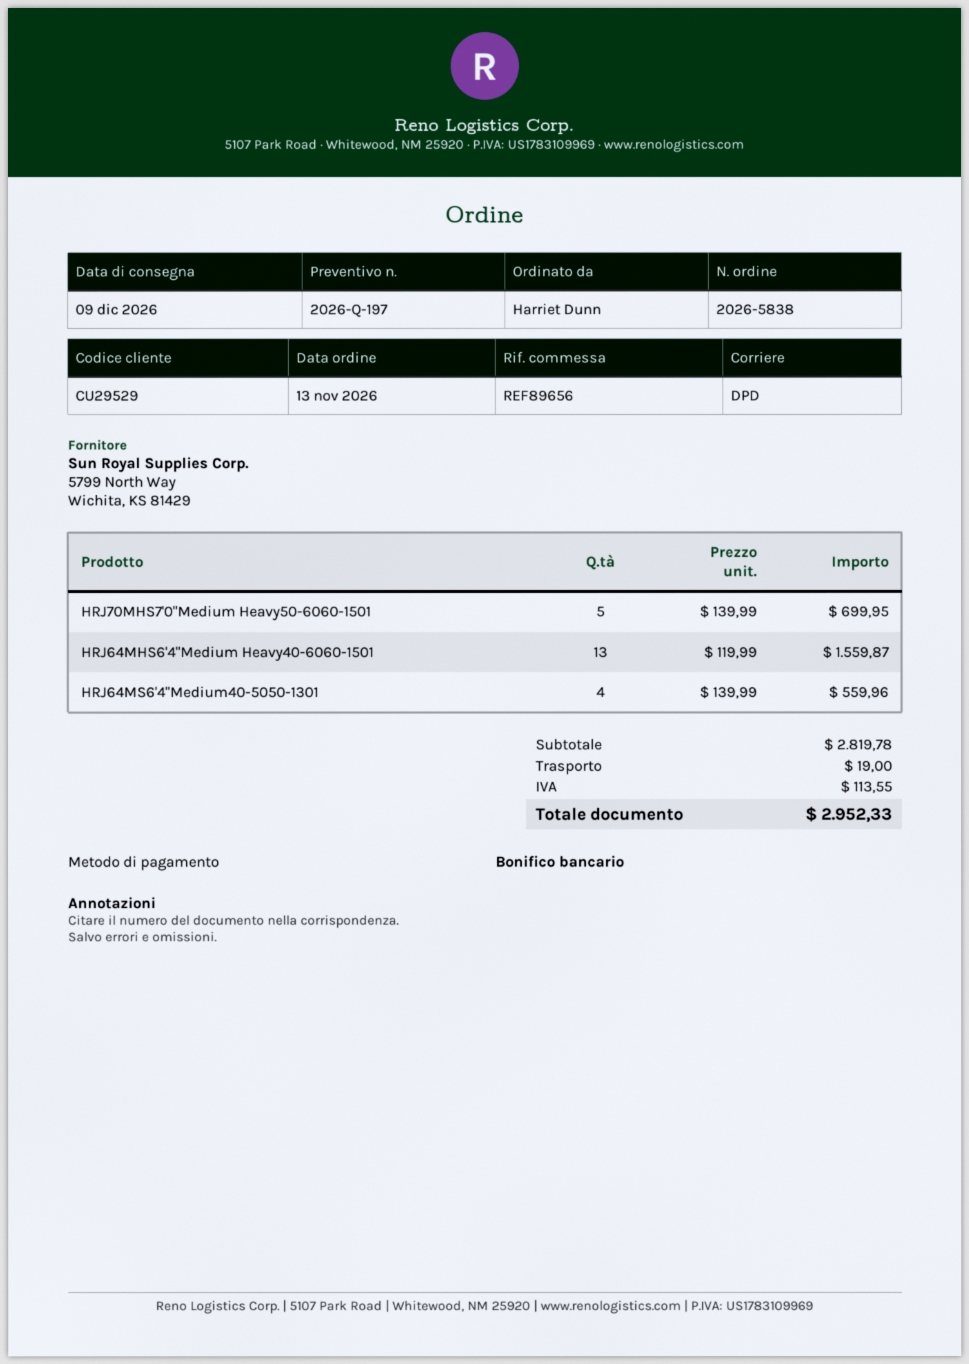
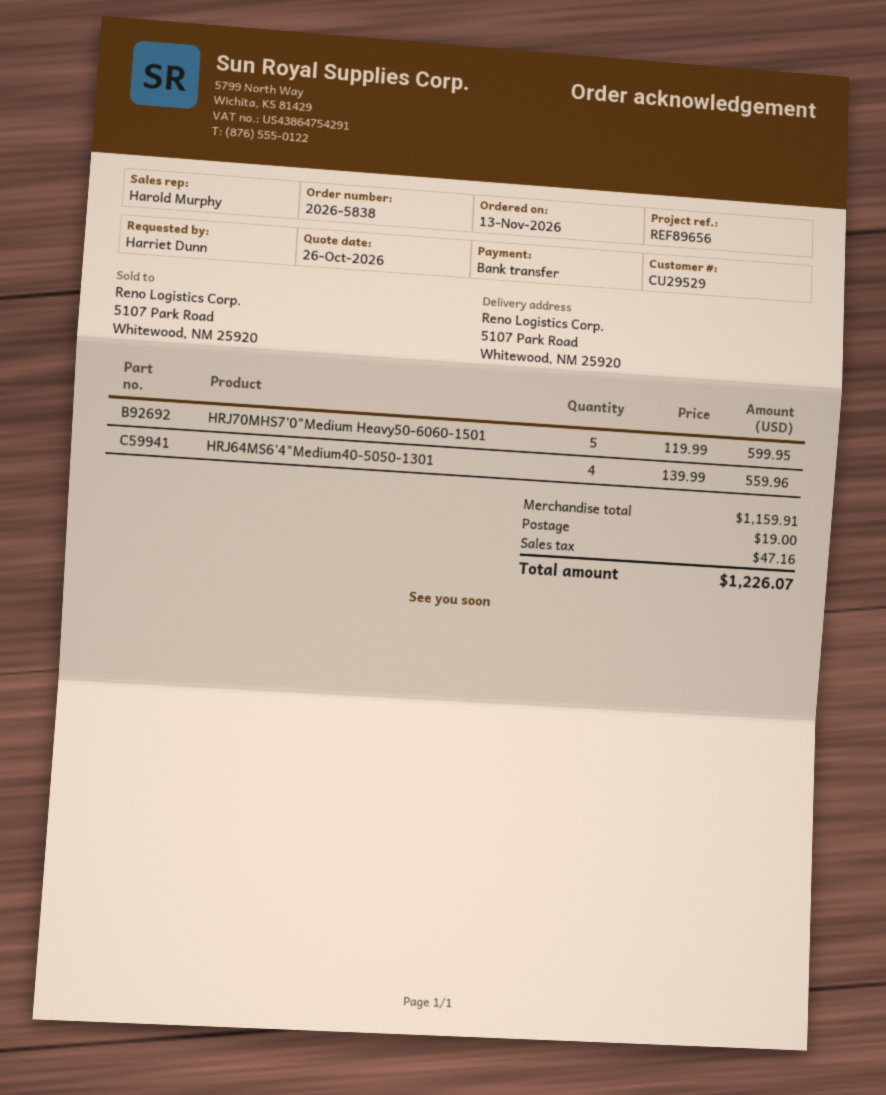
HRJ70MHS7'0"Medium Heavy50-6060-1501: 5 x 139.99 = 699.95 -> 5 x 119.99 = 599.95
HRJ64MHS6'4"Medium Heavy40-6060-1501: 13 x 119.99 = 1559.87 -> none
subtotal: 2819.78 -> 1159.91
tax: 113.55 -> 47.16
total: 2952.33 -> 1226.07

